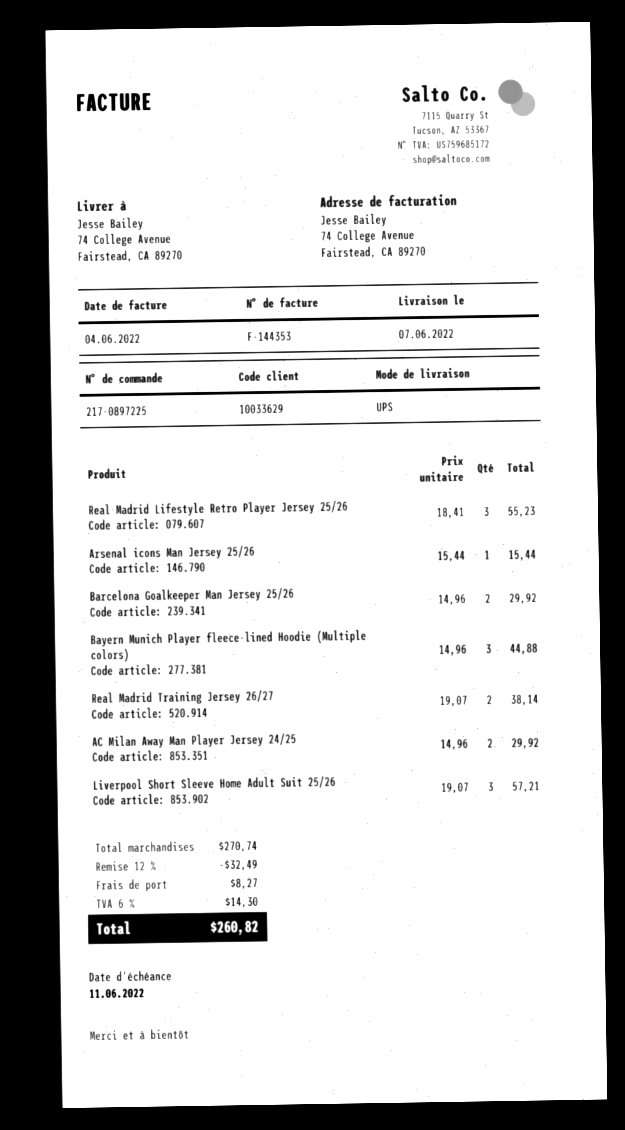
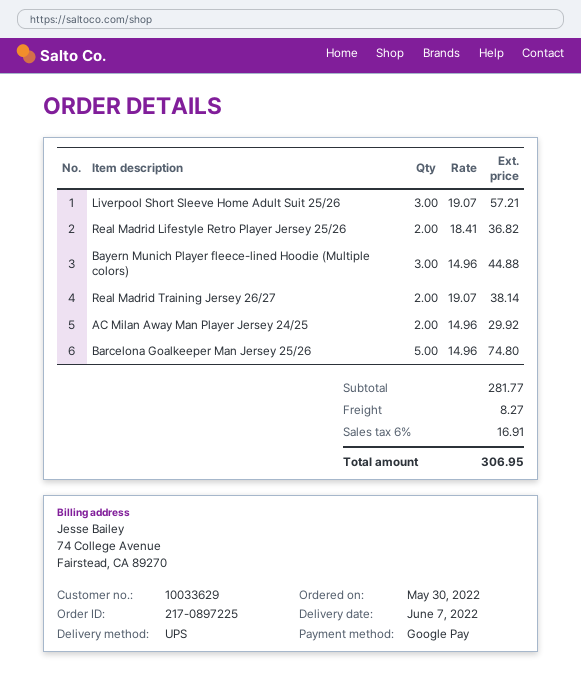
Real Madrid Lifestyle Retro Player Jersey 25/26: 3 x 18.41 = 55.23 -> 2 x 18.41 = 36.82
Arsenal icons Man Jersey 25/26: 1 x 15.44 = 15.44 -> none
Barcelona Goalkeeper Man Jersey 25/26: 2 x 14.96 = 29.92 -> 5 x 14.96 = 74.80
subtotal: 270.74 -> 281.77
discount: 12% = 32.49 -> none
tax: 6% = 14.30 -> 6% = 16.91
total: 260.82 -> 306.95

